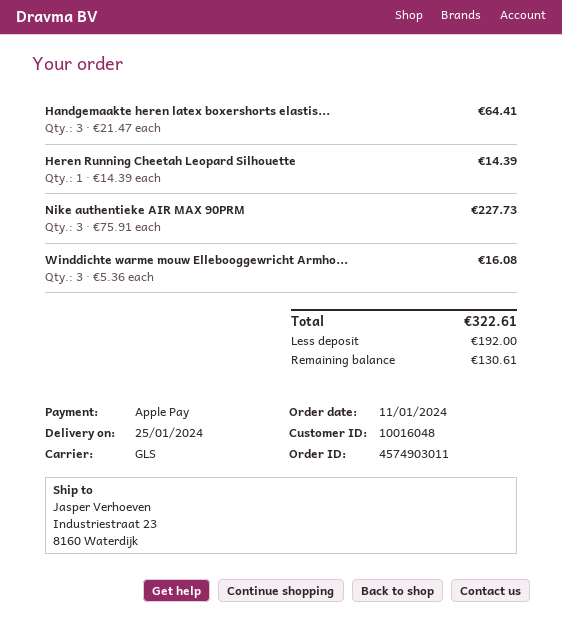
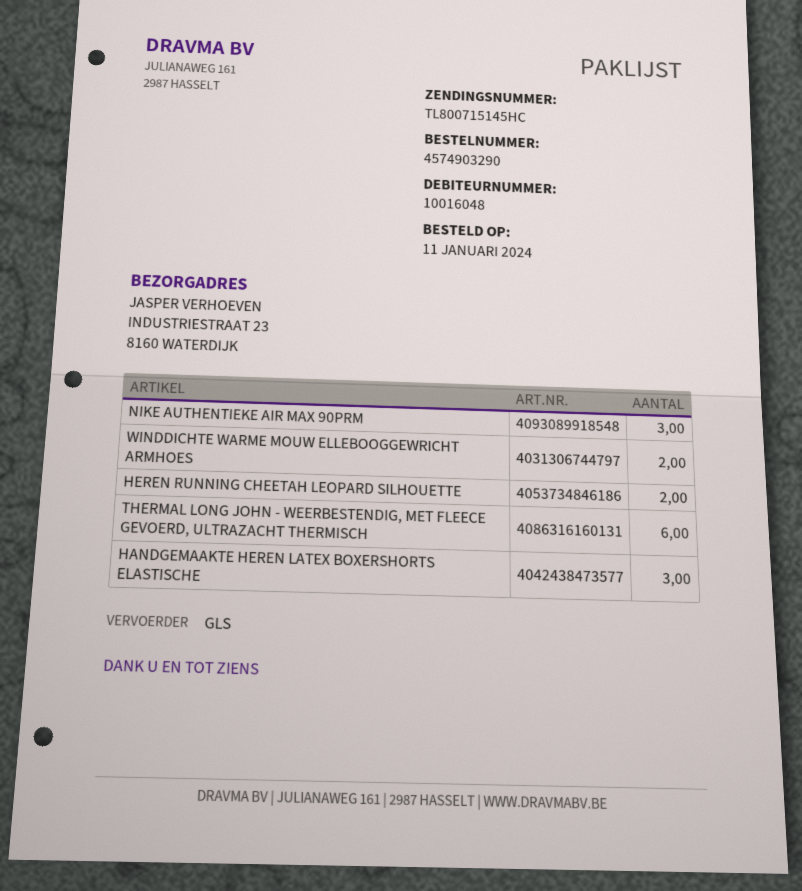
order number: 4574903011 -> 4574903290
Heren Running Cheetah Leopard Silhouette: 1 -> 2
Winddichte warme mouw Ellebooggewricht Armho...: 3 -> 2
THERMAL LONG JOHN - WEERBESTENDIG, MET FLEECE GEVOERD, ULTRAZACHT THERMISCH: none -> 6

